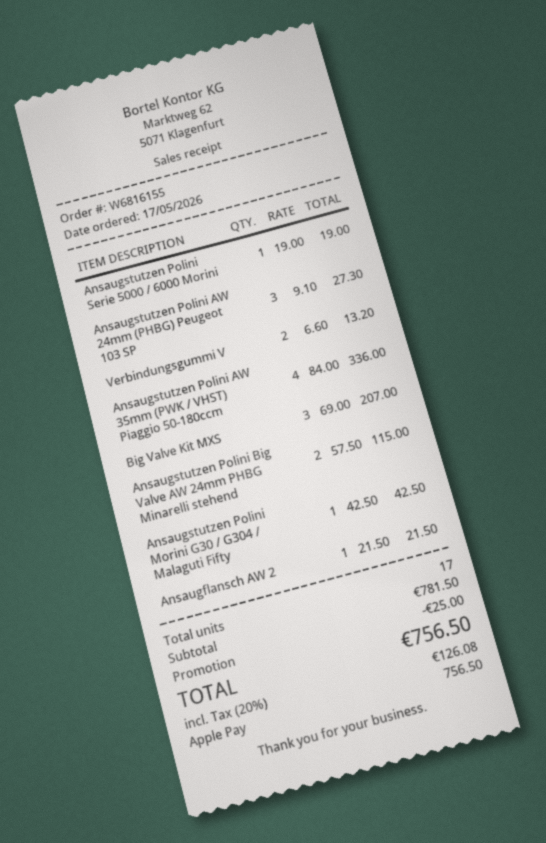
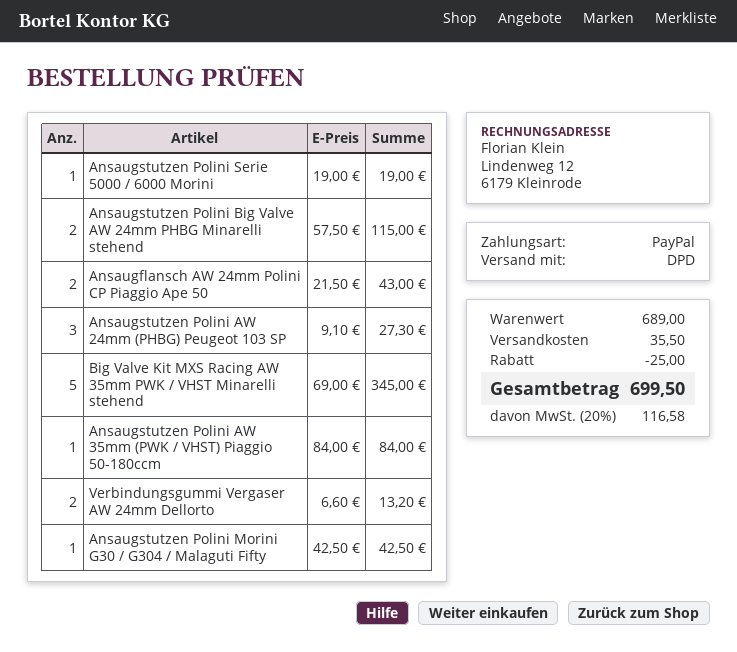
payment method: Apple Pay -> PayPal
Ansaugstutzen Polini AW 35mm (PWK / VHST) Piaggio 50-180ccm: 4 x 84.00 = 336.00 -> 1 x 84.00 = 84.00
Big Valve Kit MXS: 3 x 69.00 = 207.00 -> 5 x 69.00 = 345.00
Ansaugflansch AW 2: 1 x 21.50 = 21.50 -> 2 x 21.50 = 43.00
subtotal: 781.50 -> 689.00
shipping: none -> 35.50
tax: 20% = 126.08 -> 20% = 116.58
total: 756.50 -> 699.50

